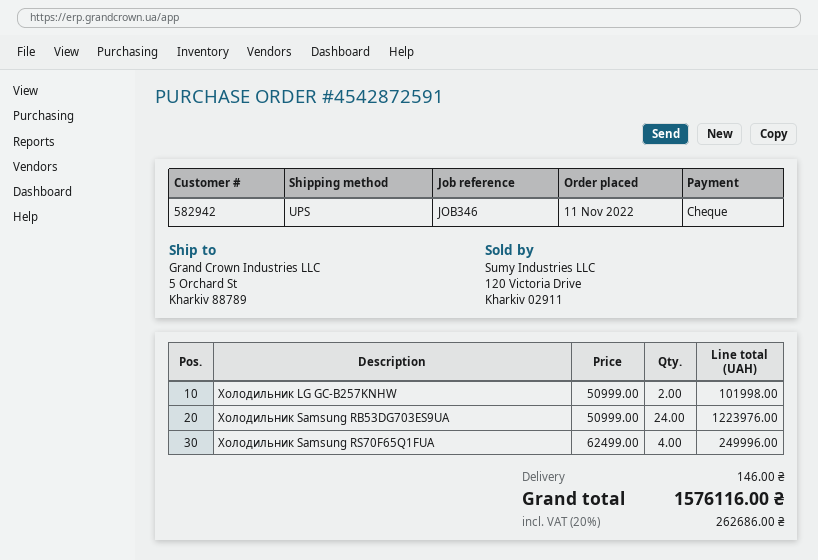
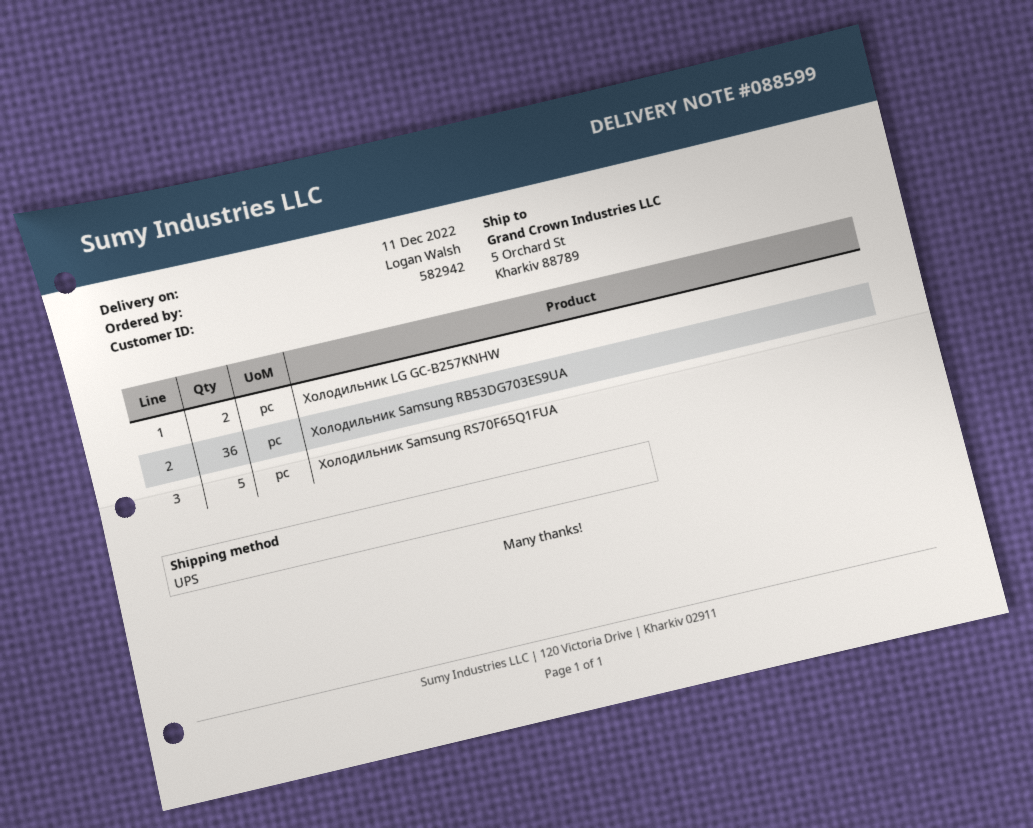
Холодильник Samsung RB53DG703ES9UA: 24 -> 36
Холодильник Samsung RS70F65Q1FUA: 4 -> 5

